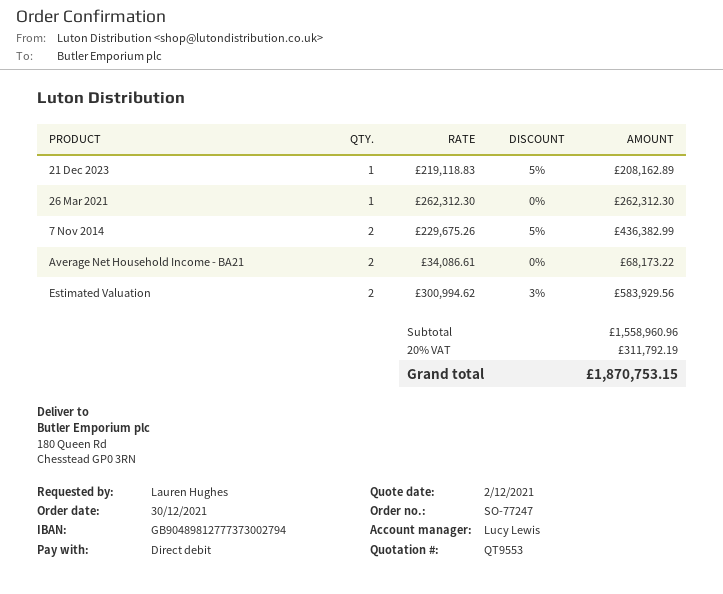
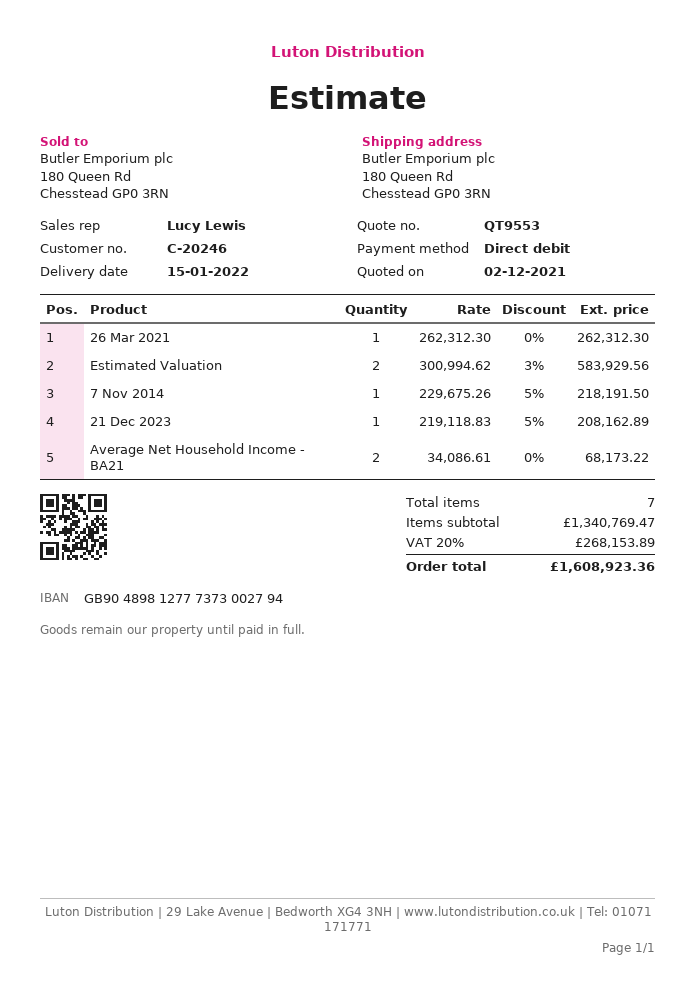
7 Nov 2014: 2 x 229675.26 - 5% = 436382.99 -> 1 x 229675.26 - 5% = 218191.50
subtotal: 1558960.96 -> 1340769.47
tax: 20% = 311792.19 -> 20% = 268153.89
total: 1870753.15 -> 1608923.36

